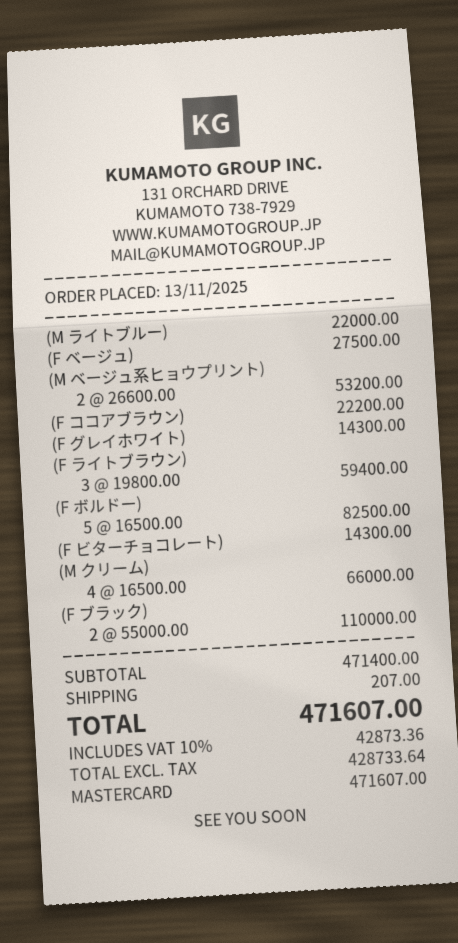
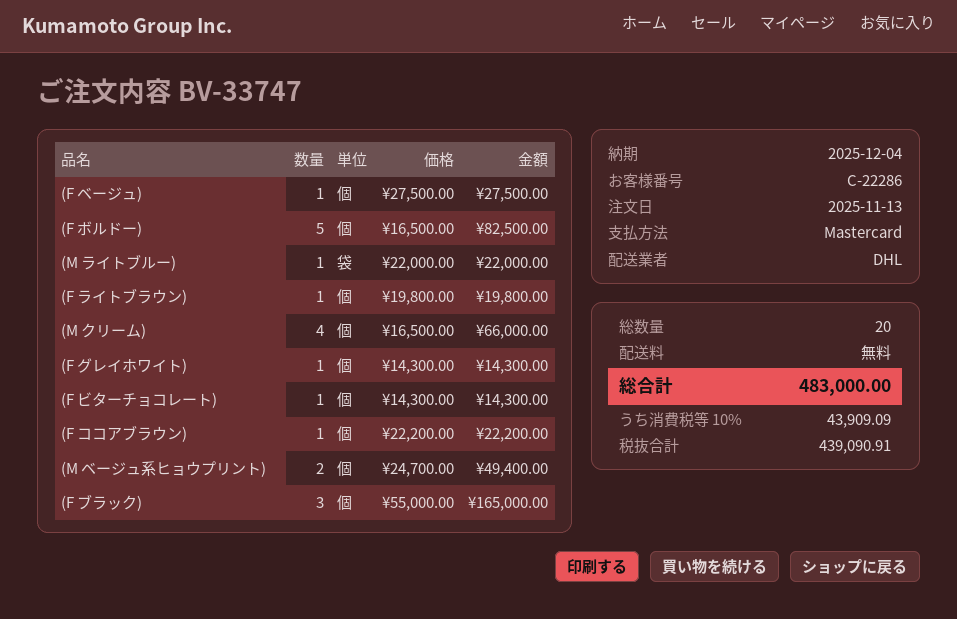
(M ベージュ系ヒョウプリント): 2 x 26600.00 = 53200.00 -> 2 x 24700.00 = 49400.00
(F ライトブラウン): 3 x 19800.00 = 59400.00 -> 1 x 19800.00 = 19800.00
(F ブラック): 2 x 55000.00 = 110000.00 -> 3 x 55000.00 = 165000.00
shipping: 207.00 -> 0.00
net: 428733.64 -> 439090.91
tax: 10% = 42873.36 -> 10% = 43909.09
total: 471607.00 -> 483000.00

